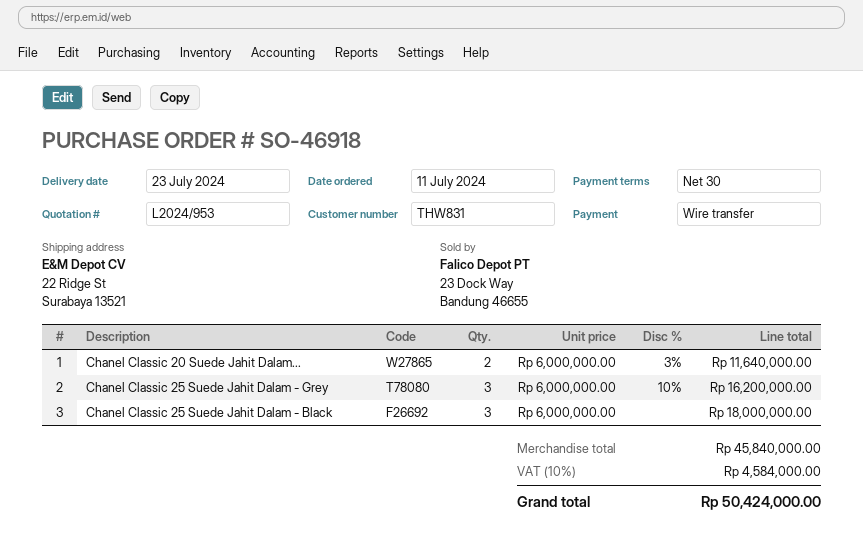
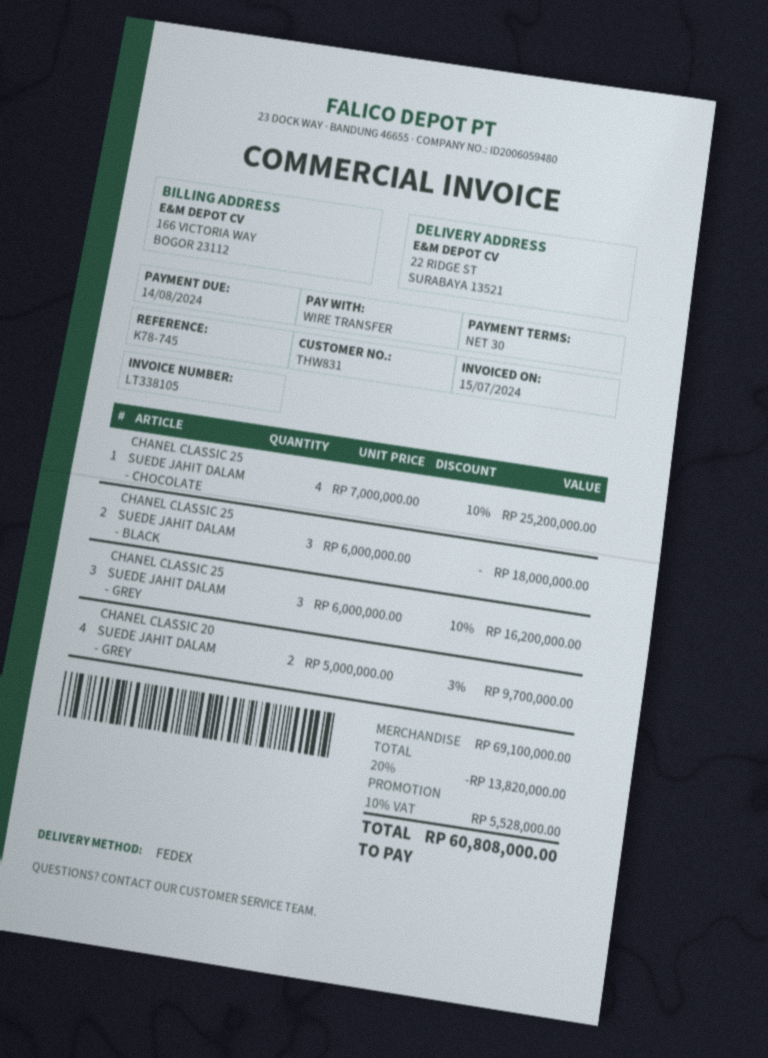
Chanel Classic 20 Suede Jahit Dalam...: 2 x 6000000.00 - 3% = 11640000.00 -> 2 x 5000000.00 - 3% = 9700000.00
CHANEL CLASSIC 25 SUEDE JAHIT DALAM - CHOCOLATE: none -> 4 x 7000000.00 - 10% = 25200000.00
subtotal: 45840000.00 -> 69100000.00
discount: none -> 20% = 13820000.00
tax: 10% = 4584000.00 -> 10% = 5528000.00
total: 50424000.00 -> 60808000.00

